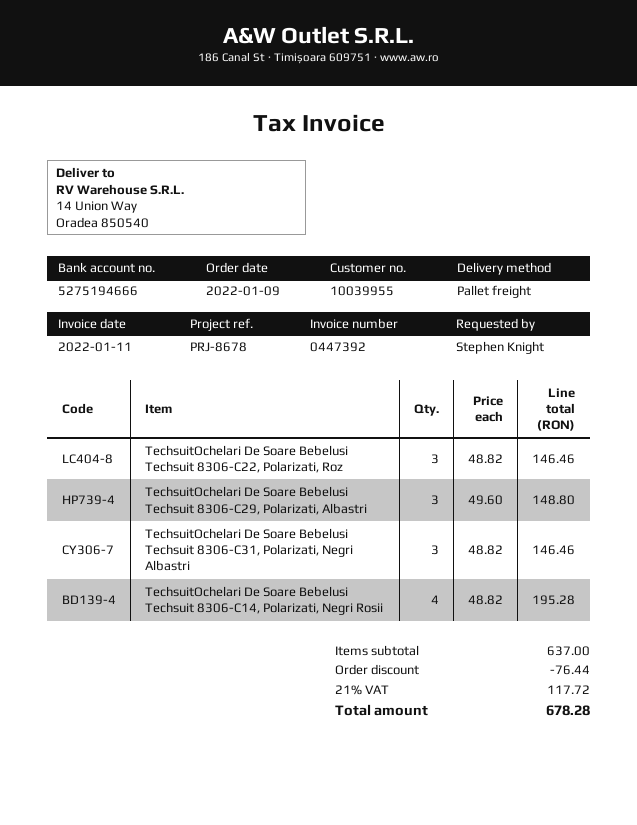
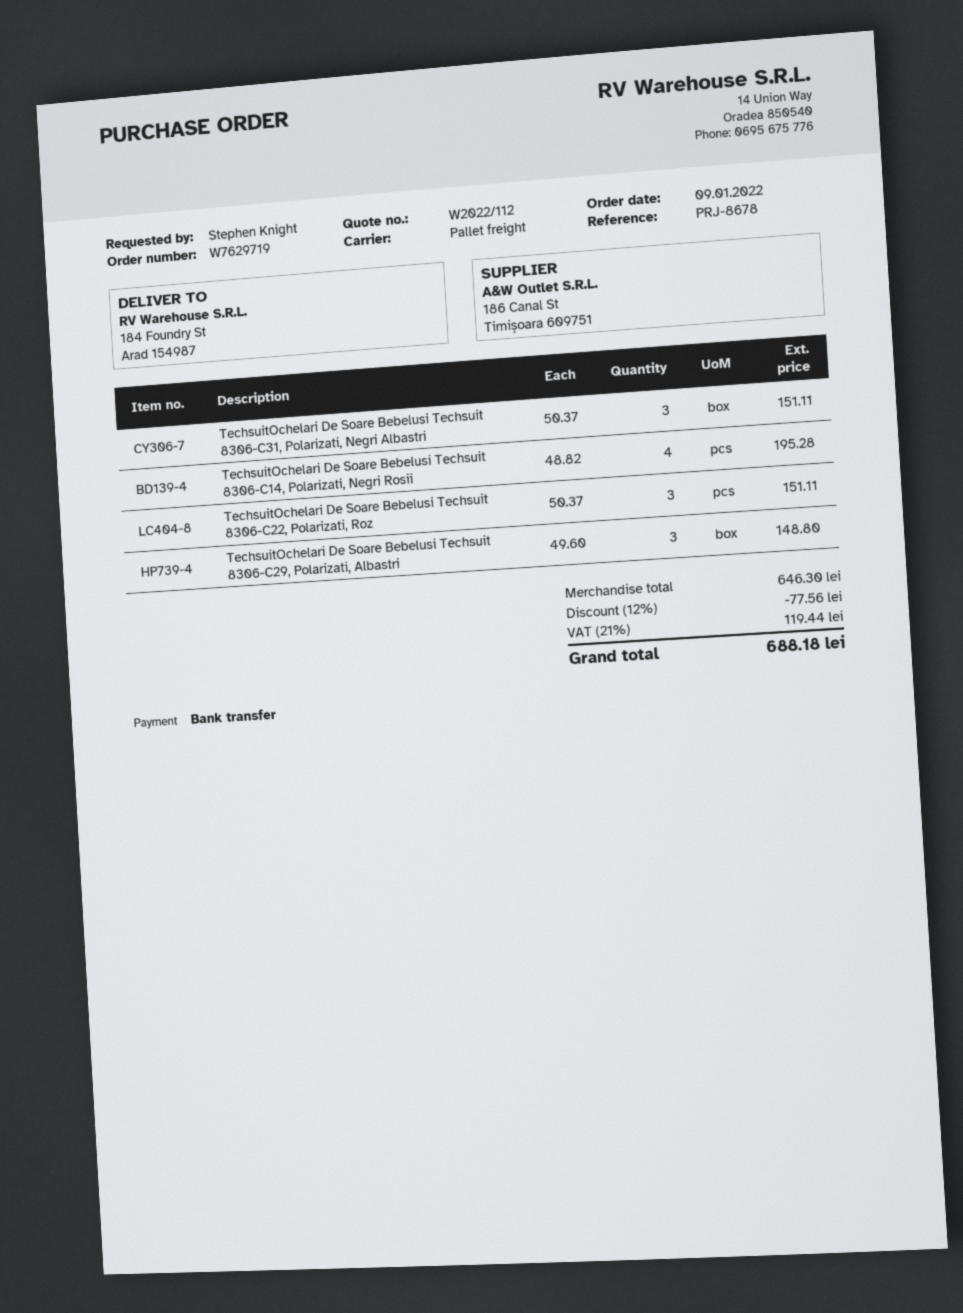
ship to: 14 Union Way, Oradea 850540 -> 184 Foundry St, Arad 154987
TechsuitOchelari De Soare Bebelusi Techsuit 8306-C22, Polarizati, Roz: 3 x 48.82 = 146.46 -> 3 x 50.37 = 151.11
TechsuitOchelari De Soare Bebelusi Techsuit 8306-C31, Polarizati, Negri Albastri: 3 x 48.82 = 146.46 -> 3 x 50.37 = 151.11
subtotal: 637.00 -> 646.30
discount: 76.44 -> 77.56
tax: 21% = 117.72 -> 21% = 119.44
total: 678.28 -> 688.18

